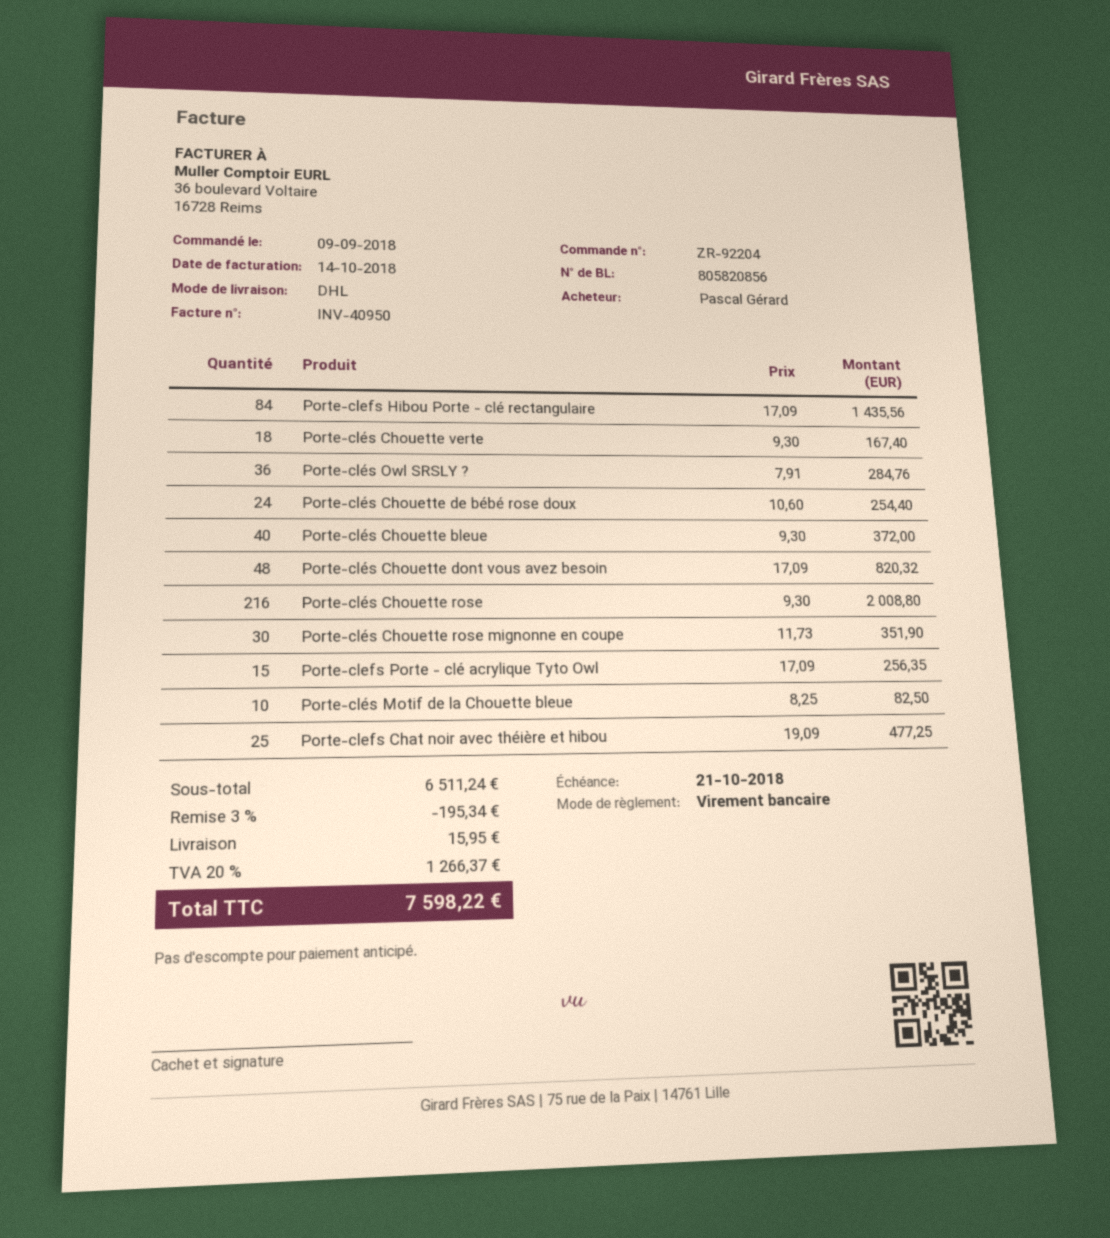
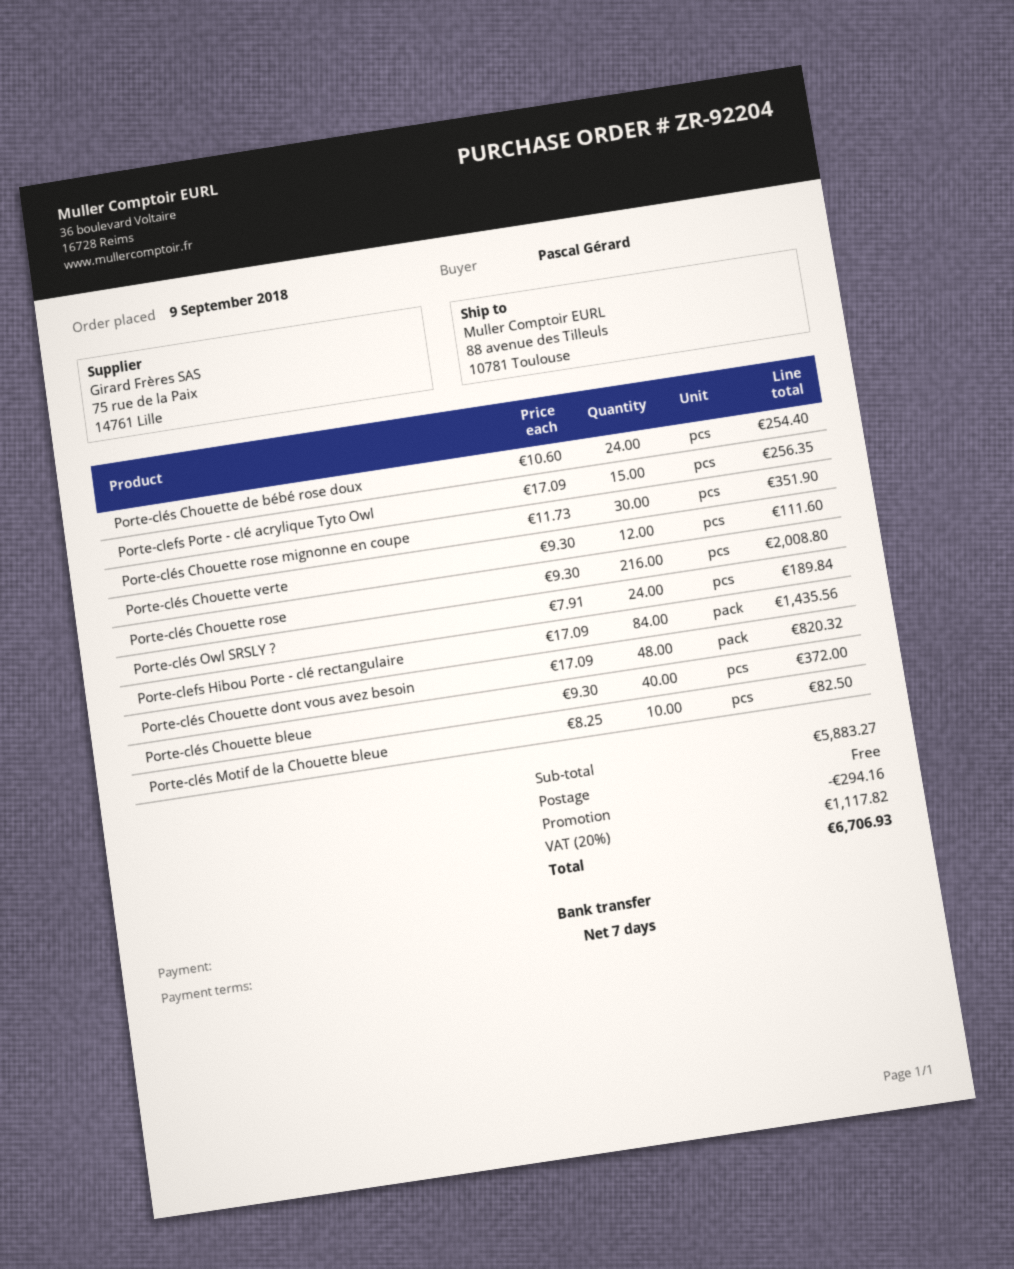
Porte-clés Chouette verte: 18 x 9.30 = 167.40 -> 12 x 9.30 = 111.60
Porte-clés Owl SRSLY ?: 36 x 7.91 = 284.76 -> 24 x 7.91 = 189.84
Porte-clefs Chat noir avec théière et hibou: 25 x 19.09 = 477.25 -> none
subtotal: 6511.24 -> 5883.27
discount: 195.34 -> 294.16
shipping: 15.95 -> 0.00
tax: 20% = 1266.37 -> 20% = 1117.82
total: 7598.22 -> 6706.93

